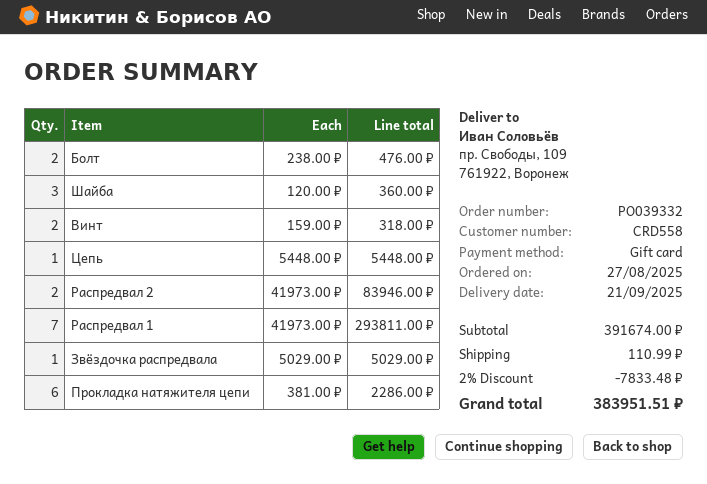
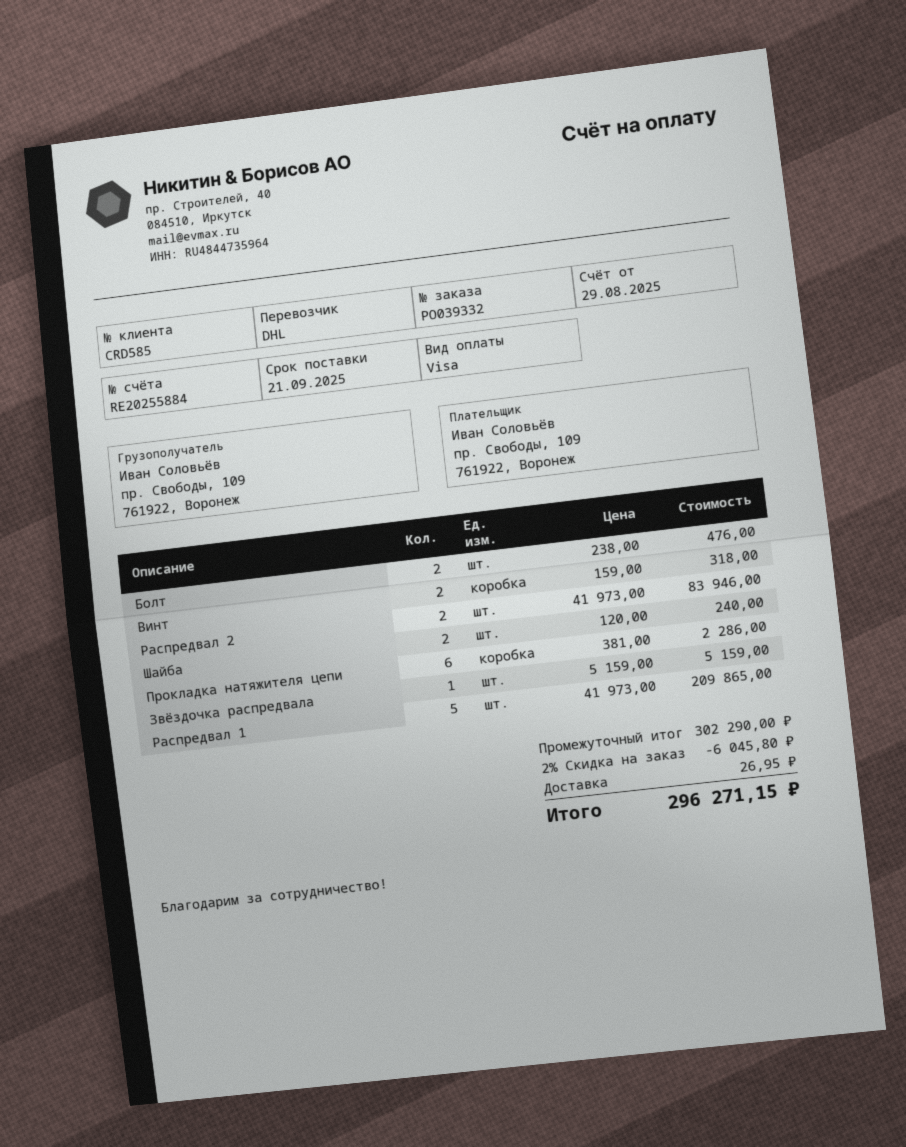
customer number: CRD558 -> CRD585
payment method: gift card -> Visa
Шайба: 3 x 120.00 = 360.00 -> 2 x 120.00 = 240.00
Цепь: 1 x 5448.00 = 5448.00 -> none
Распредвал 1: 7 x 41973.00 = 293811.00 -> 5 x 41973.00 = 209865.00
Звёздочка распредвала: 1 x 5029.00 = 5029.00 -> 1 x 5159.00 = 5159.00
subtotal: 391674.00 -> 302290.00
discount: 2% = 7833.48 -> 2% = 6045.80
shipping: 110.99 -> 26.95
total: 383951.51 -> 296271.15

